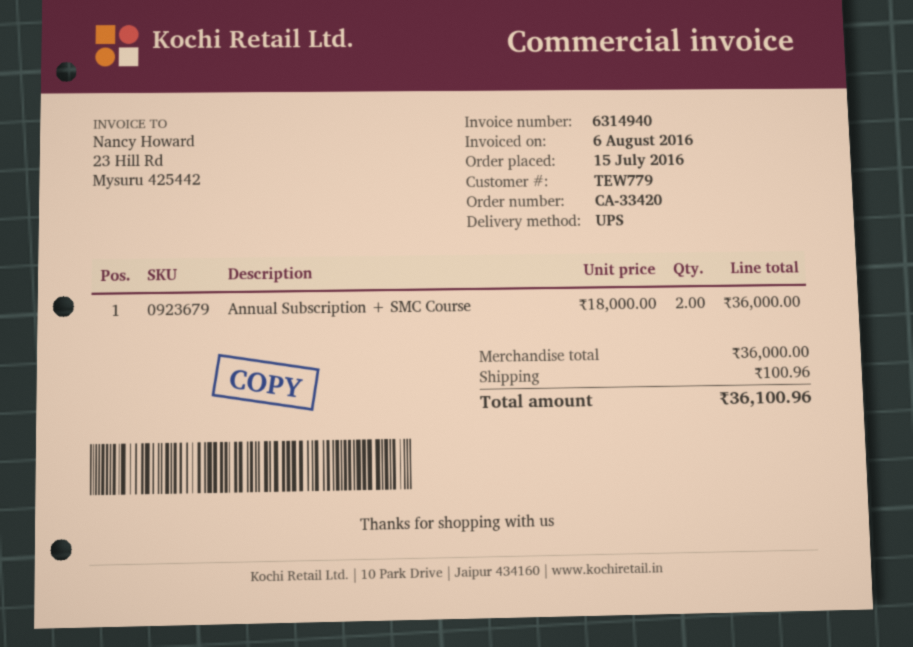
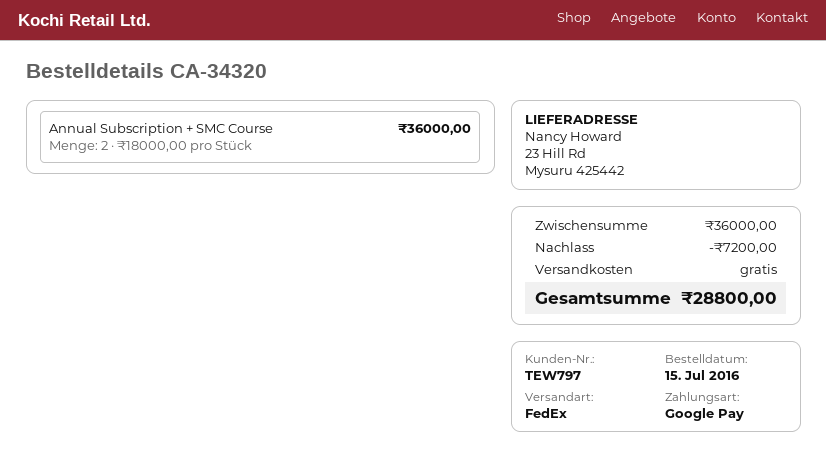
order number: CA-33420 -> CA-34320
customer number: TEW779 -> TEW797
shipping method: UPS -> FedEx
discount: none -> 7200.00
shipping: 100.96 -> 0.00
total: 36100.96 -> 28800.00

